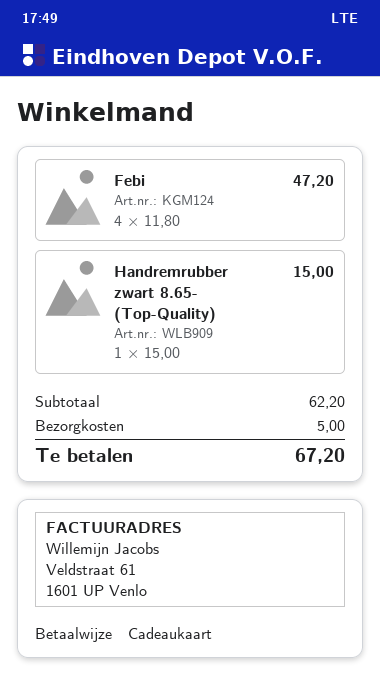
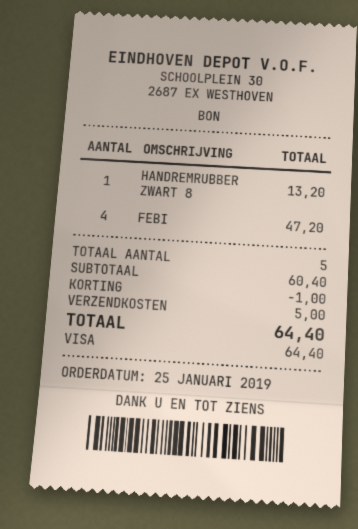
payment method: gift card -> Visa
Handremrubber zwart 8.65- (Top-Quality): 1 for 15.00 -> 1 for 13.20
subtotal: 62.20 -> 60.40
discount: none -> 1.00
total: 67.20 -> 64.40

